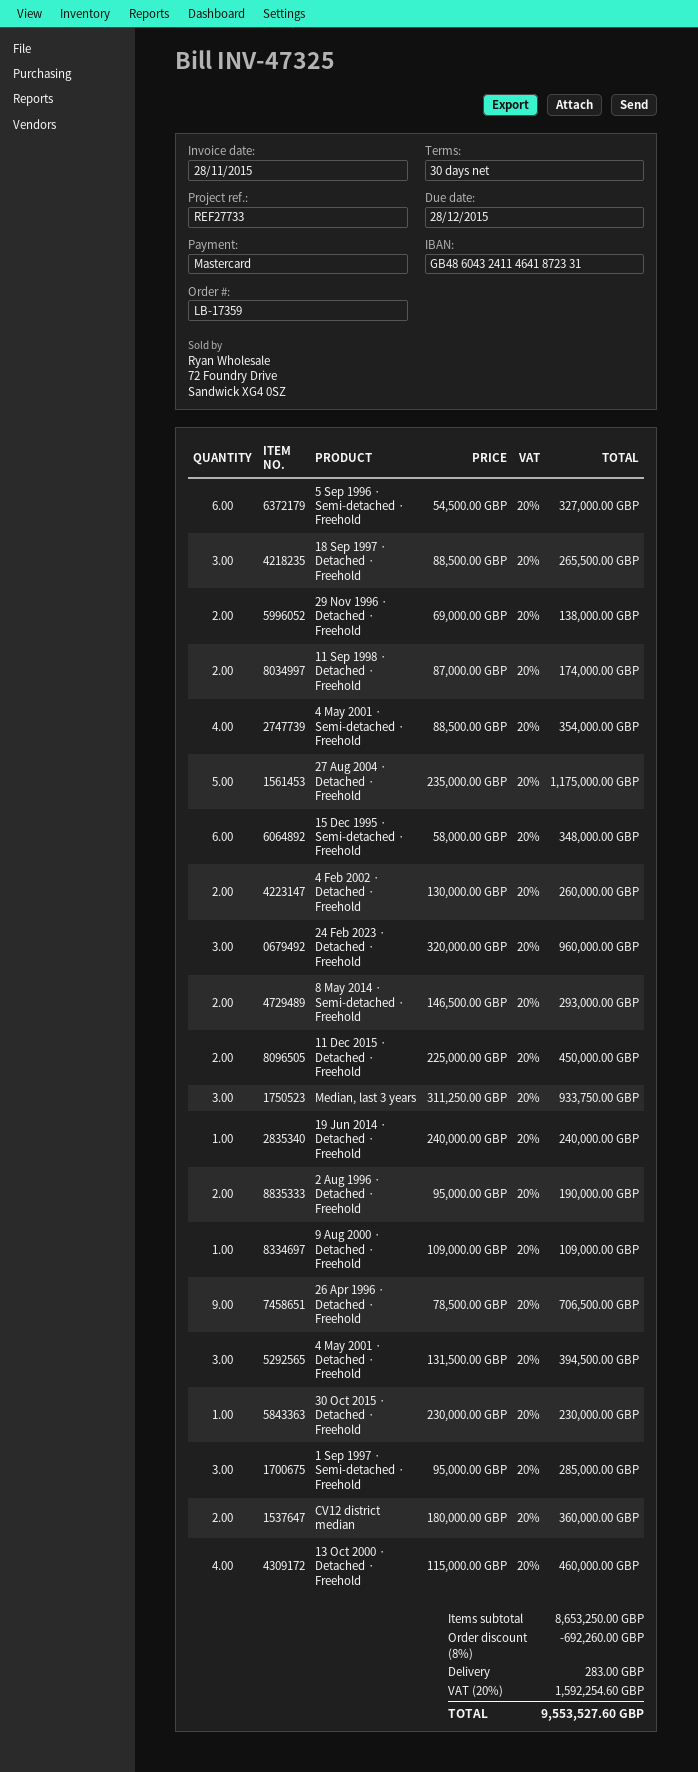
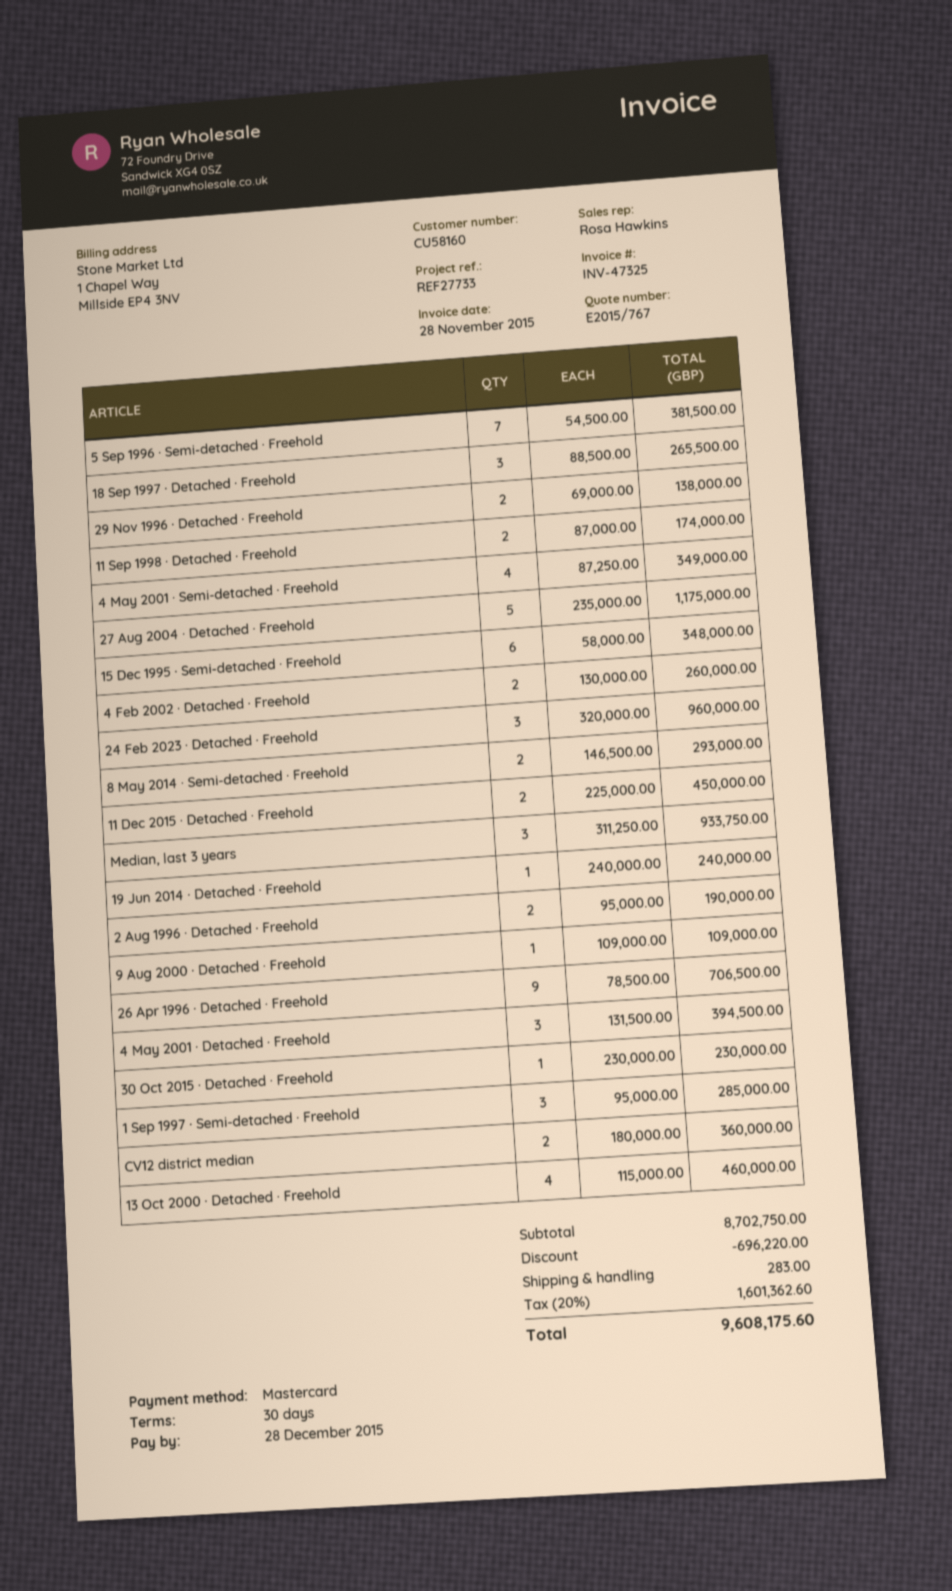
5 Sep 1996 · Semi-detached · Freehold: 6 x 54500.00 = 327000.00 -> 7 x 54500.00 = 381500.00
4 May 2001 · Semi-detached · Freehold: 4 x 88500.00 = 354000.00 -> 4 x 87250.00 = 349000.00
subtotal: 8653250.00 -> 8702750.00
discount: 692260.00 -> 696220.00
tax: 20% = 1592254.60 -> 20% = 1601362.60
total: 9553527.60 -> 9608175.60

